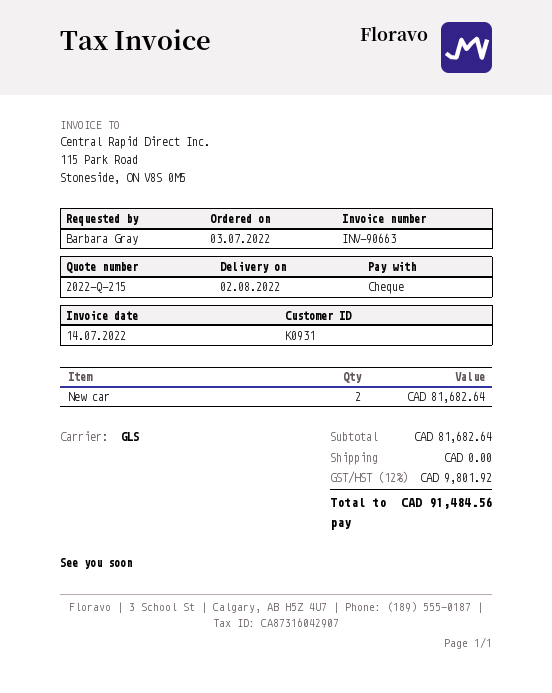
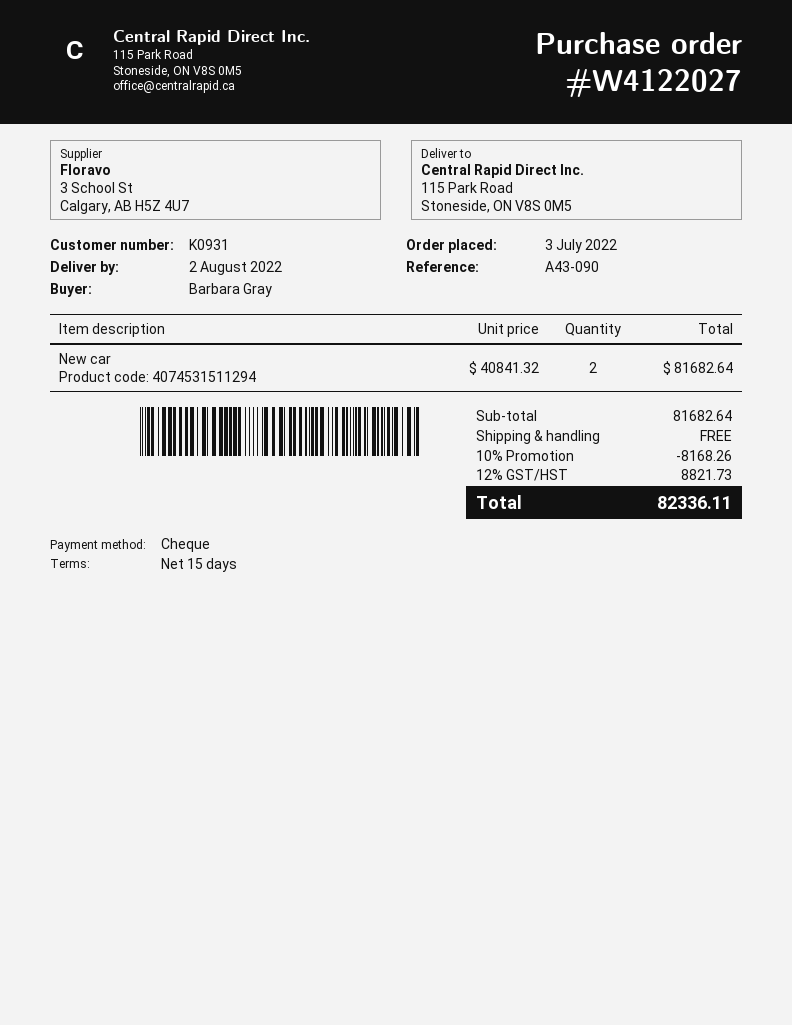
discount: none -> 10% = 8168.26
tax: 12% = 9801.92 -> 12% = 8821.73
total: 91484.56 -> 82336.11

